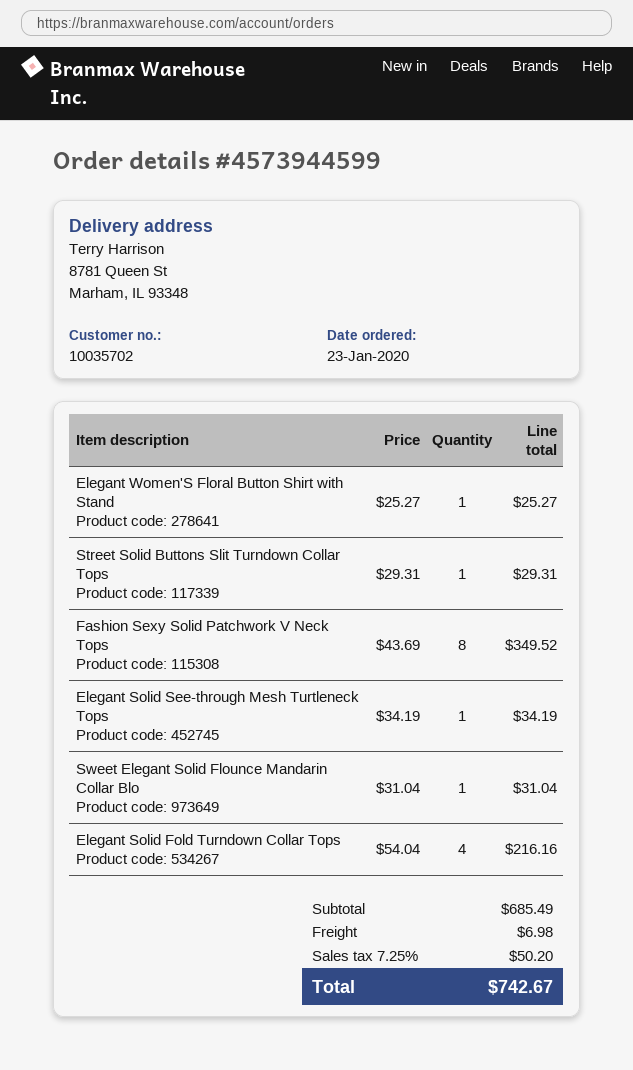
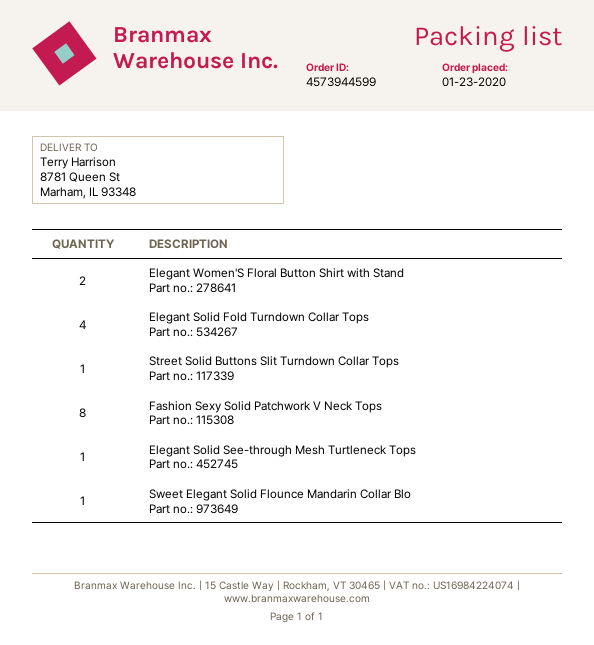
Elegant Women'S Floral Button Shirt with Stand: 1 -> 2

